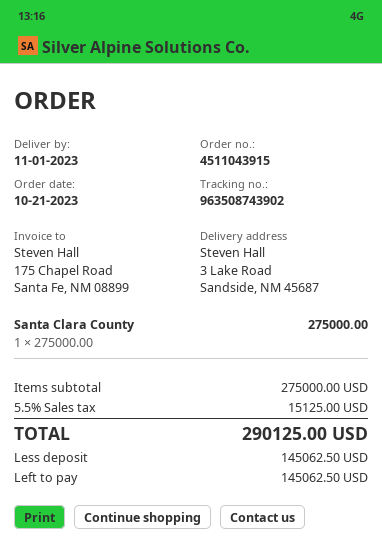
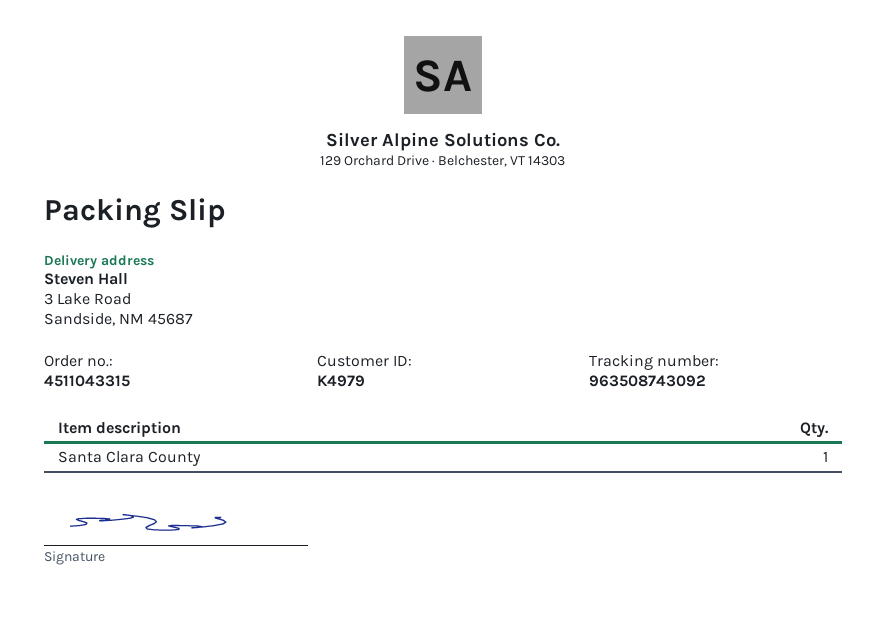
order number: 4511043915 -> 4511043315
tracking number: 963508743902 -> 963508743092

